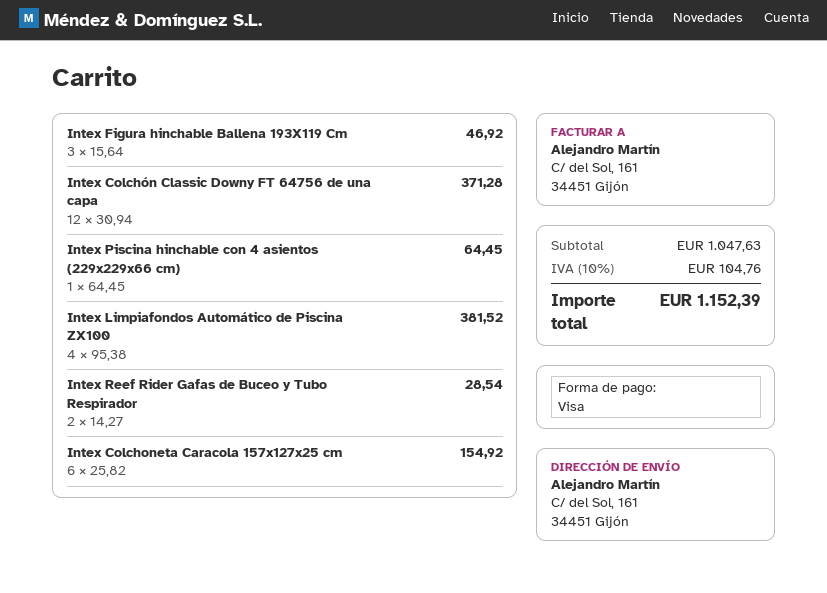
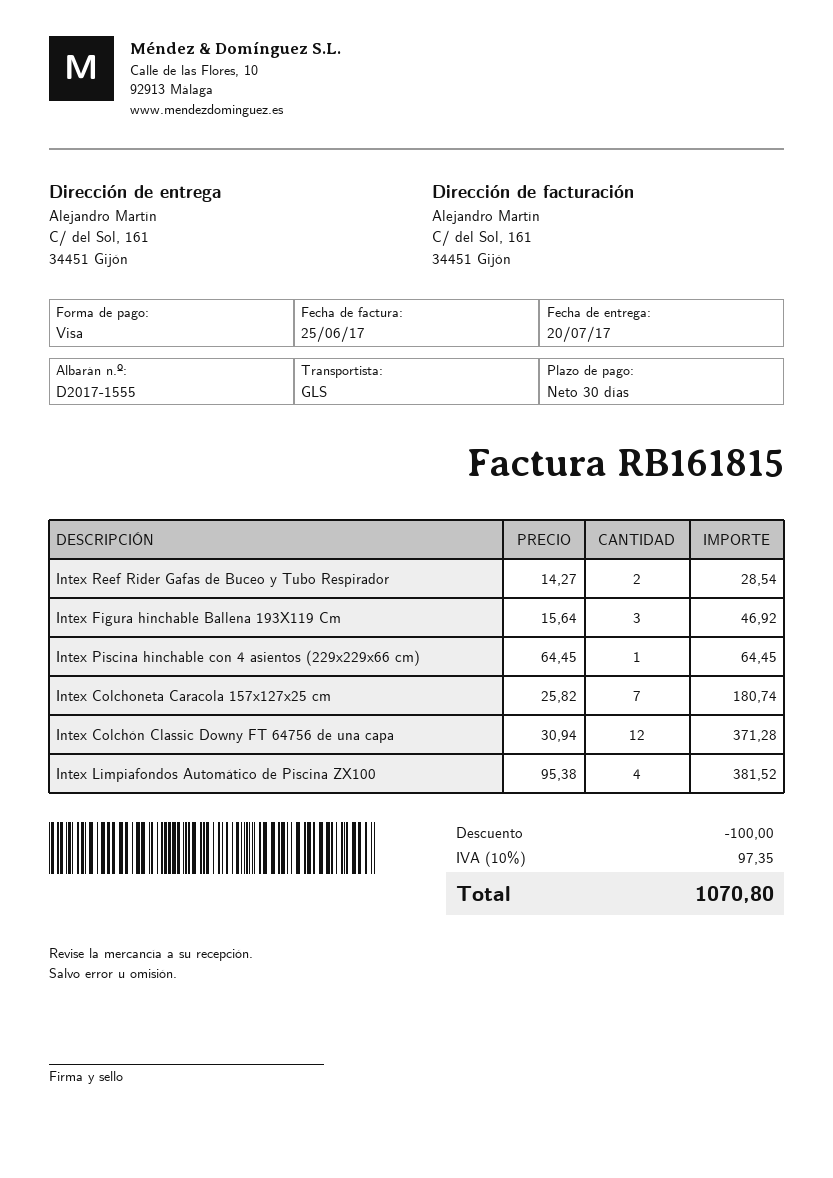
Intex Colchoneta Caracola 157x127x25 cm: 6 x 25.82 = 154.92 -> 7 x 25.82 = 180.74
discount: none -> 100.00
tax: 10% = 104.76 -> 10% = 97.35
total: 1152.39 -> 1070.80

